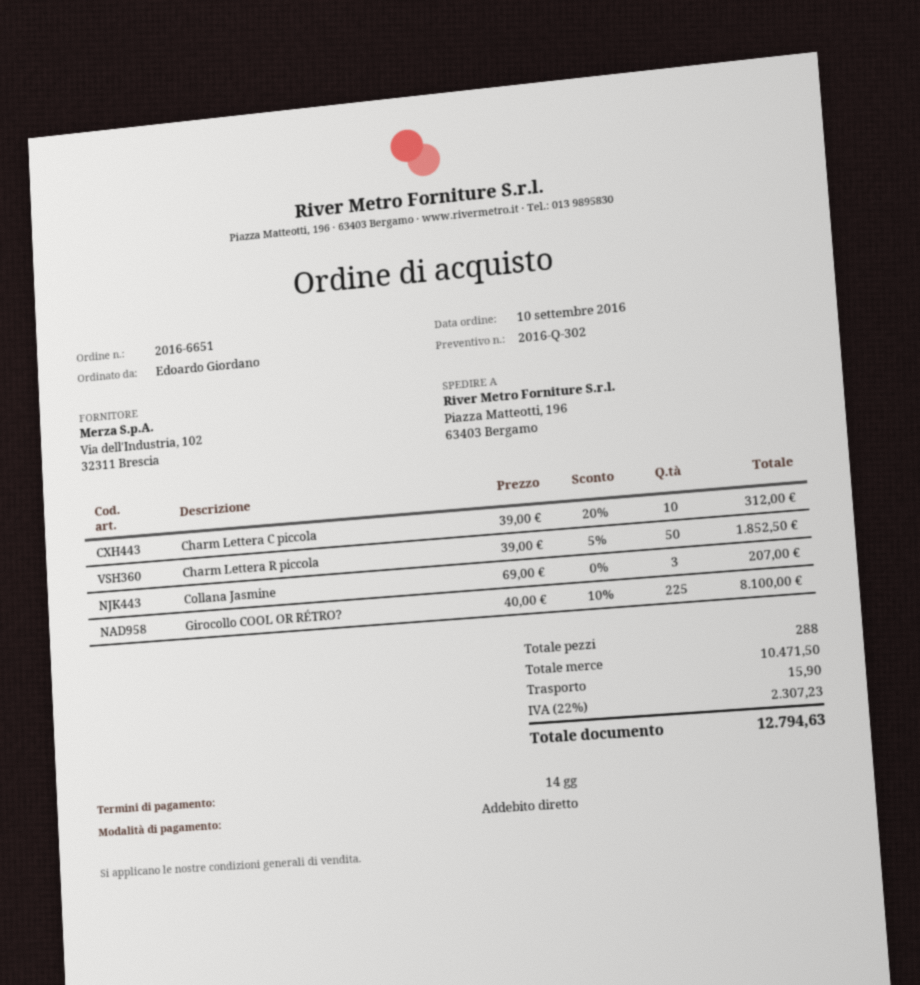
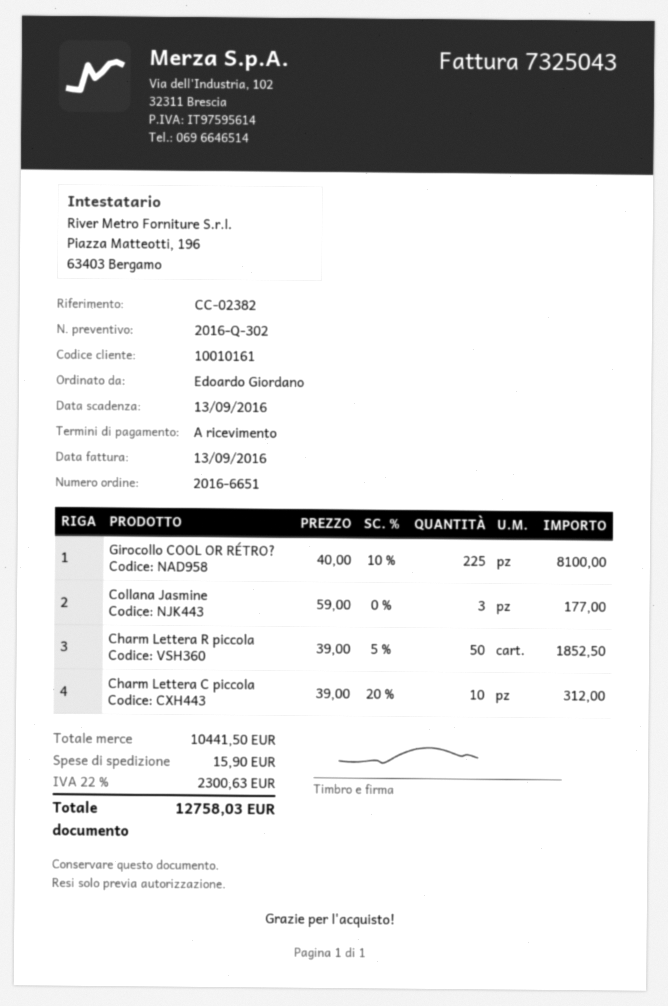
payment terms: 14 days -> on receipt
Collana Jasmine: 3 x 69.00 = 207.00 -> 3 x 59.00 = 177.00
subtotal: 10471.50 -> 10441.50
tax: 22% = 2307.23 -> 22% = 2300.63
total: 12794.63 -> 12758.03

